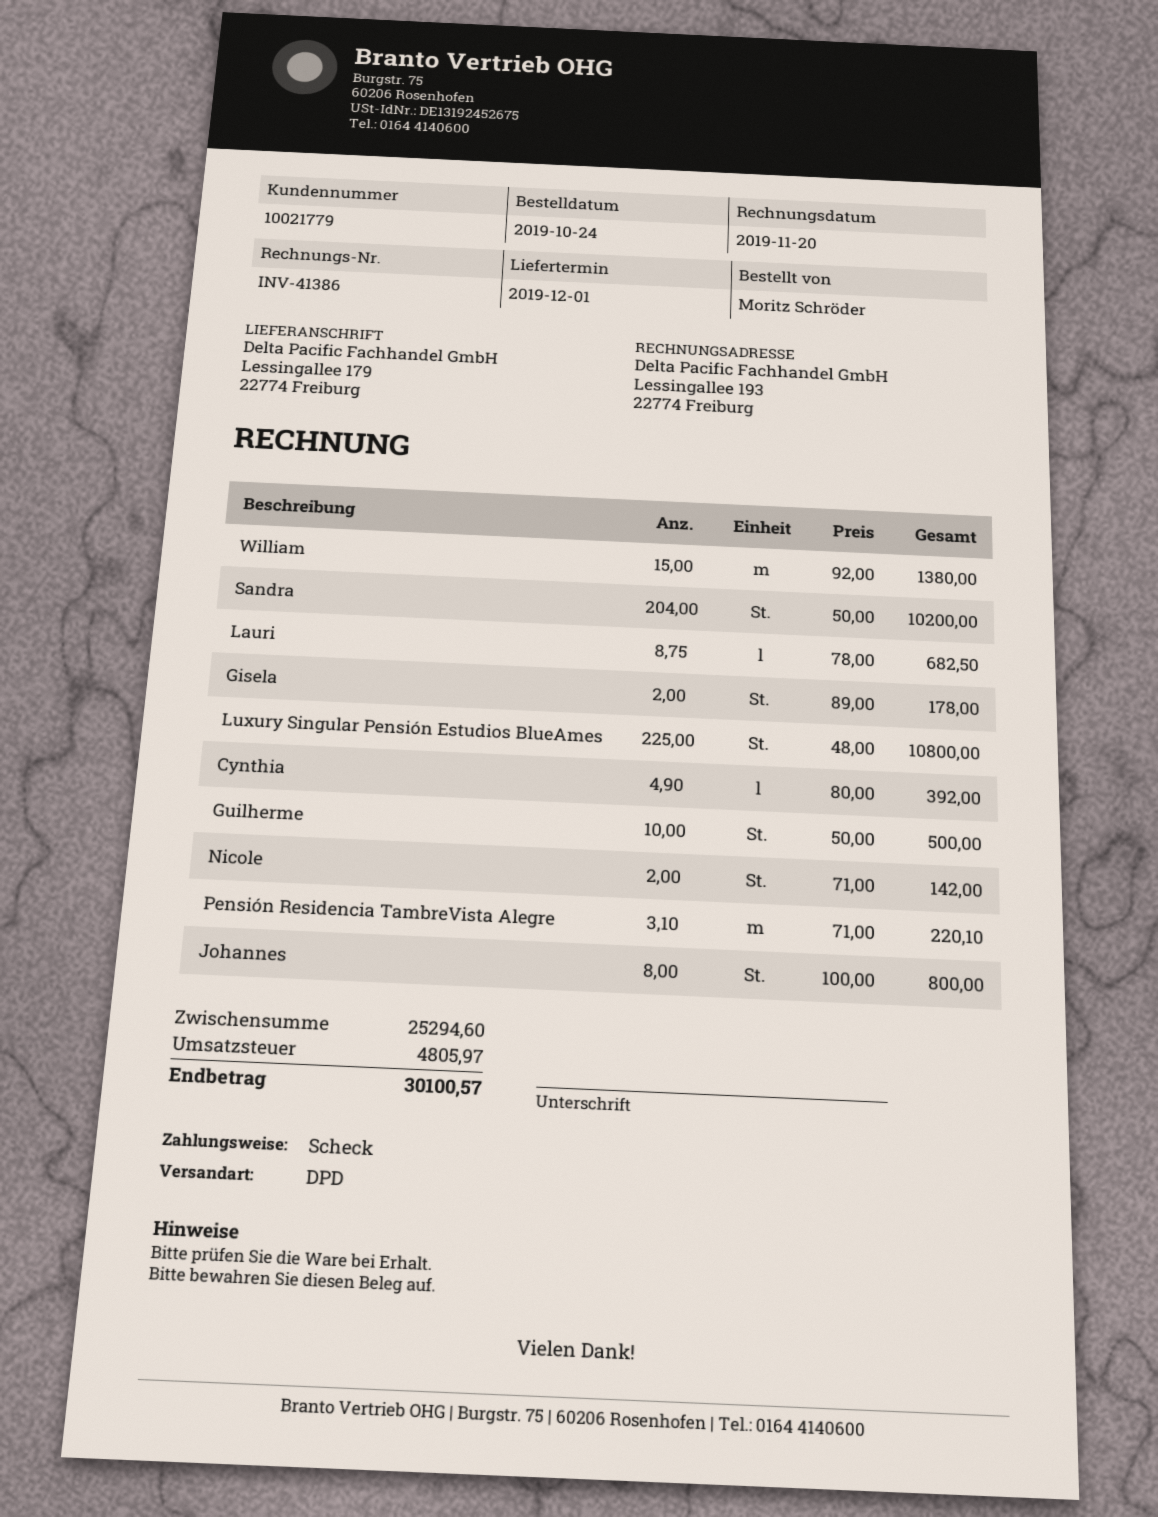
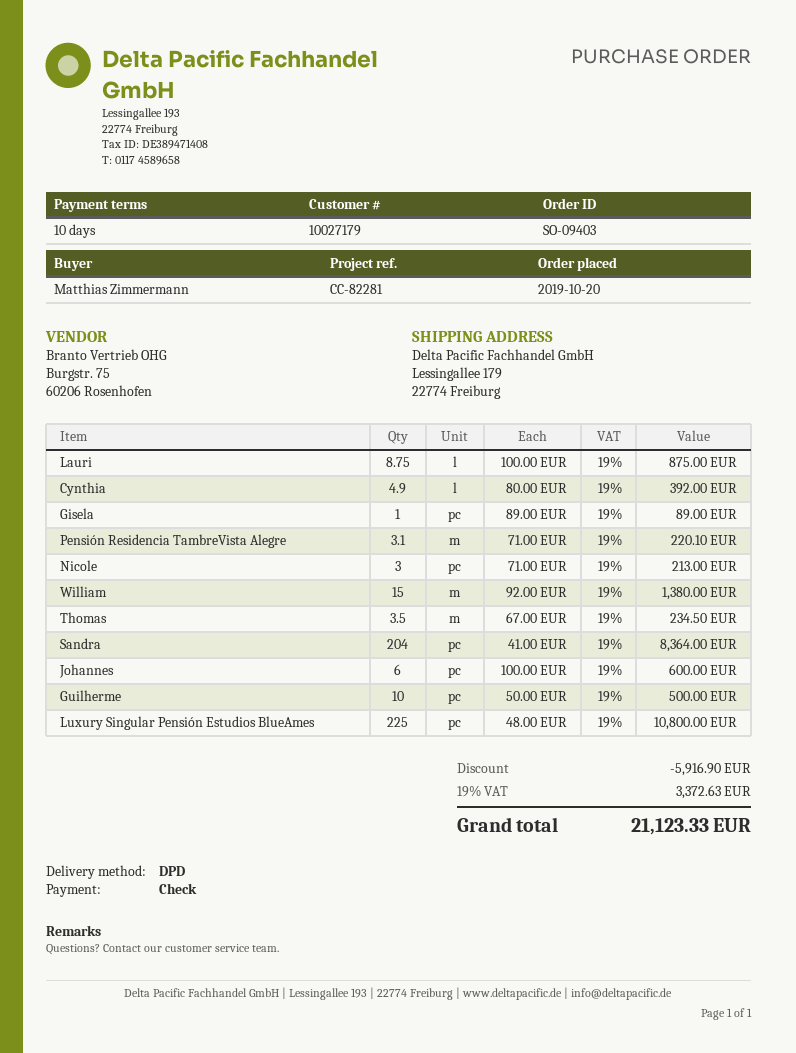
order date: 2019-10-24 -> 2019-10-20
customer number: 10021779 -> 10027179
ordered by: Moritz Schröder -> Matthias Zimmermann
Sandra: 204 x 50.00 = 10200.00 -> 204 x 41.00 = 8364.00
Lauri: 8.75 x 78.00 = 682.50 -> 8.75 x 100.00 = 875.00
Gisela: 2 x 89.00 = 178.00 -> 1 x 89.00 = 89.00
Nicole: 2 x 71.00 = 142.00 -> 3 x 71.00 = 213.00
Johannes: 8 x 100.00 = 800.00 -> 6 x 100.00 = 600.00
Thomas: none -> 3.5 x 67.00 = 234.50
discount: none -> 5916.90
tax: 4805.97 -> 3372.63
total: 30100.57 -> 21123.33

